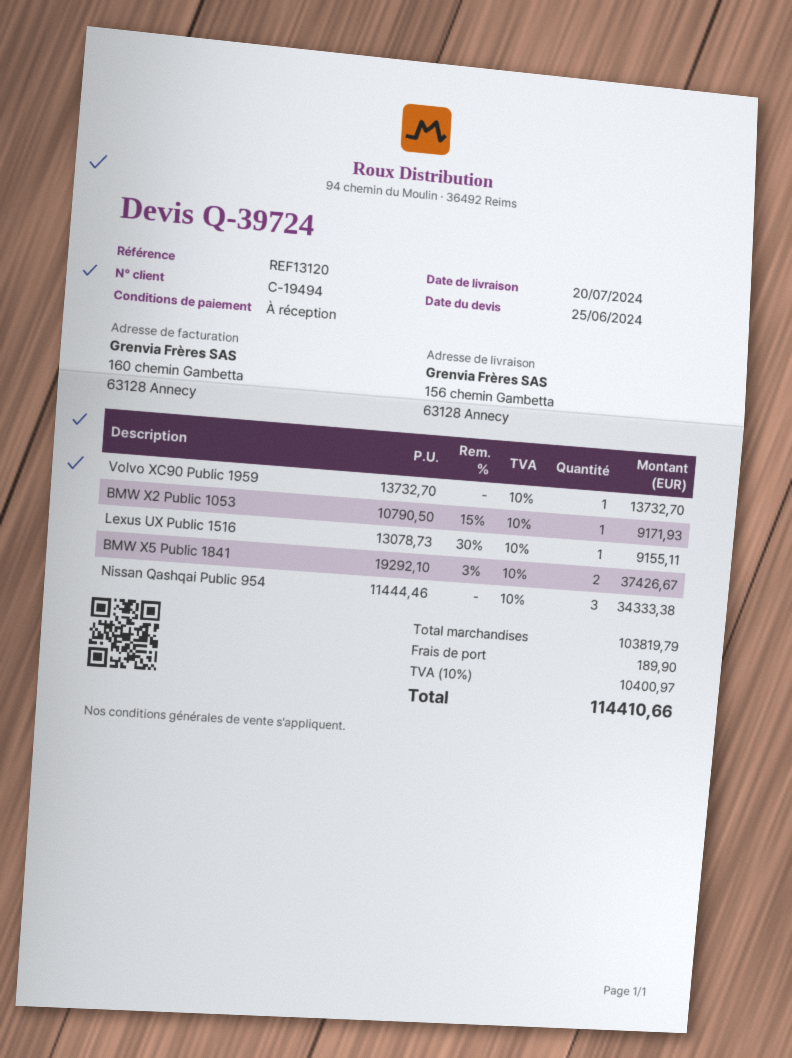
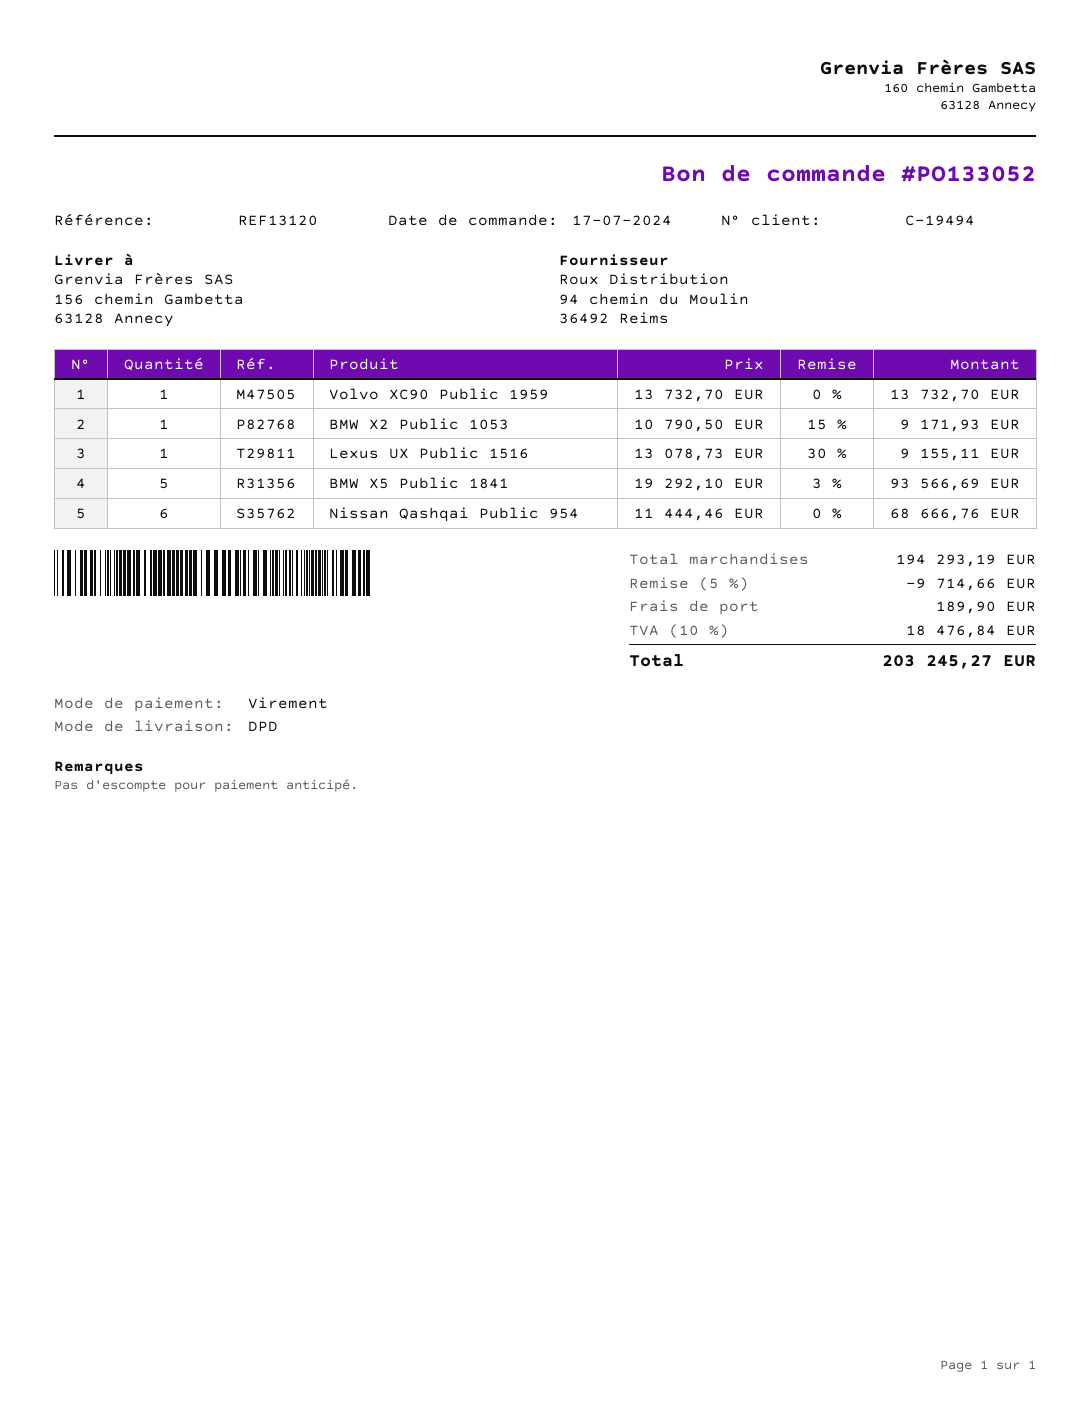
BMW X5 Public 1841: 2 x 19292.10 - 3% = 37426.67 -> 5 x 19292.10 - 3% = 93566.69
Nissan Qashqai Public 954: 3 x 11444.46 = 34333.38 -> 6 x 11444.46 = 68666.76
subtotal: 103819.79 -> 194293.19
discount: none -> 5% = 9714.66
tax: 10% = 10400.97 -> 10% = 18476.84
total: 114410.66 -> 203245.27

